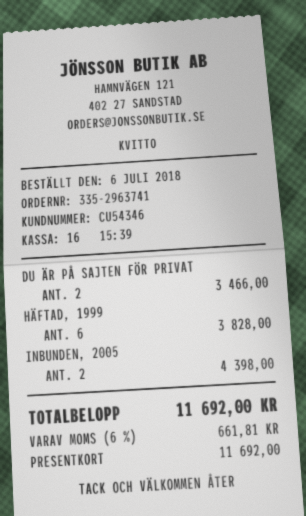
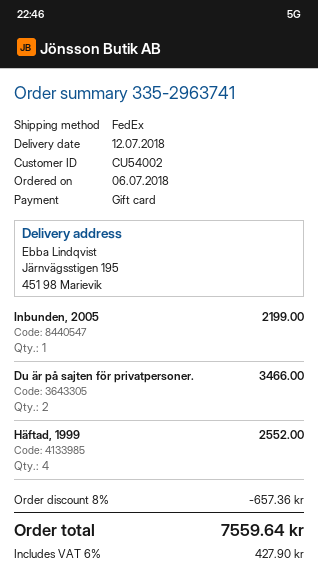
customer number: CU54346 -> CU54002
HÄFTAD, 1999: 6 for 3828.00 -> 4 for 2552.00
INBUNDEN, 2005: 2 for 4398.00 -> 1 for 2199.00
discount: none -> 8% = 657.36
tax: 6% = 661.81 -> 6% = 427.90
total: 11692.00 -> 7559.64

